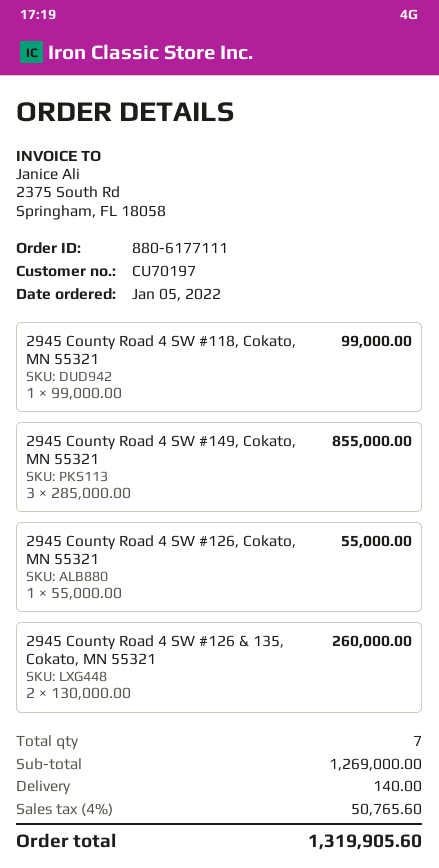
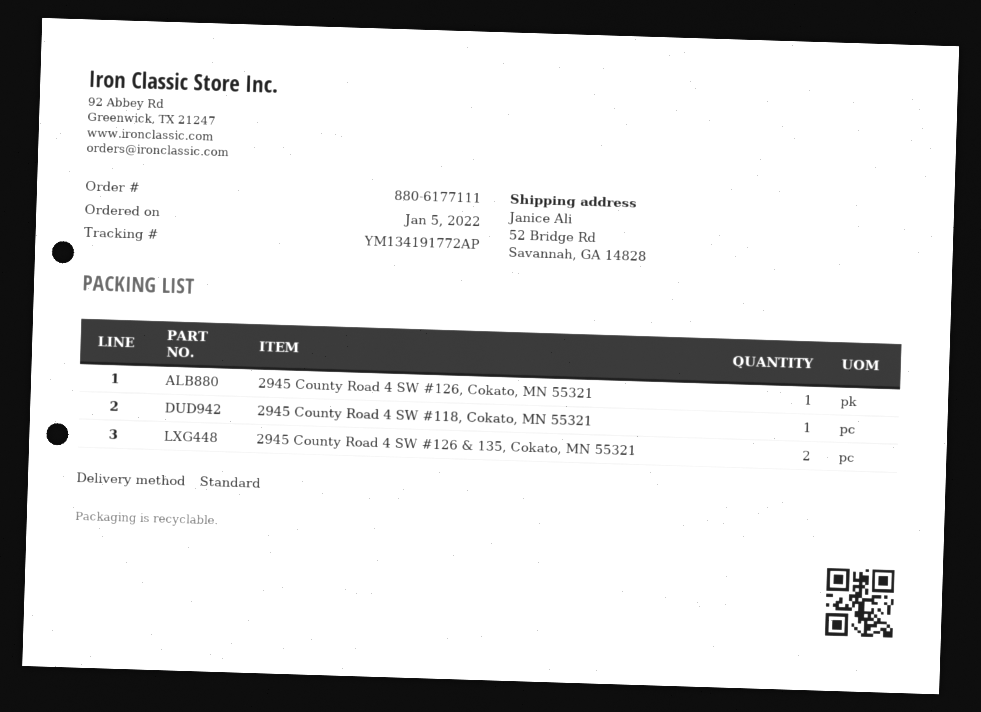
2945 County Road 4 SW #149, Cokato, MN 55321: 3 -> none

